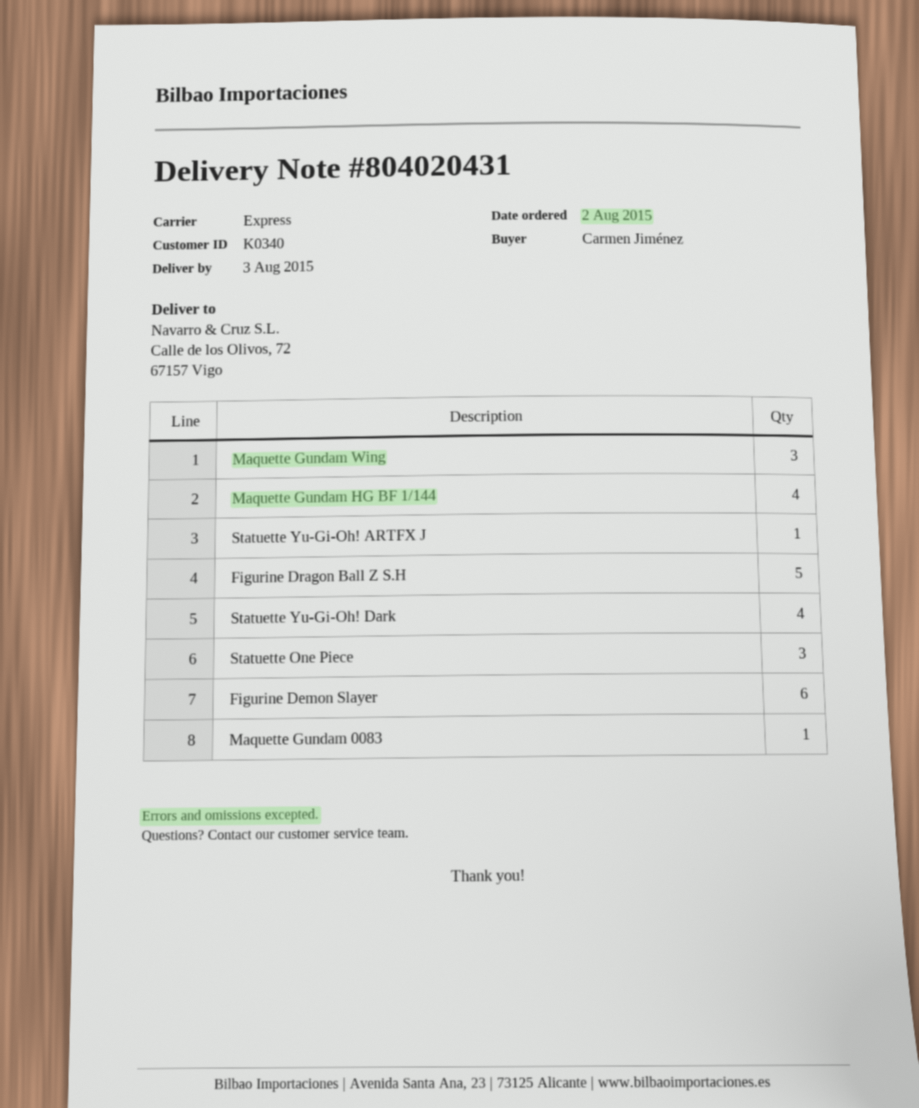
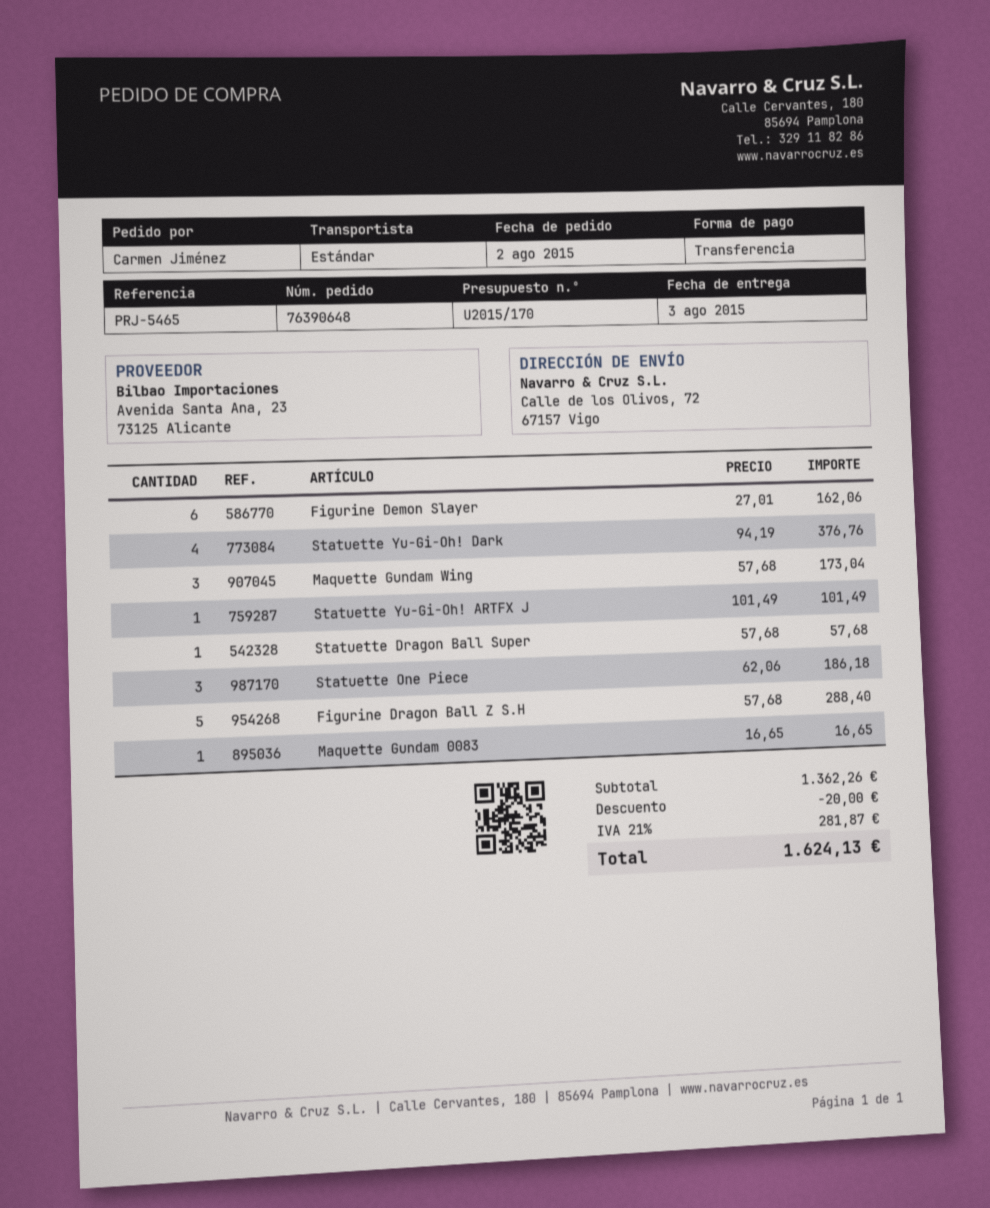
shipping method: express -> standard
Maquette Gundam HG BF 1/144: 4 -> none
Statuette Dragon Ball Super: none -> 1

